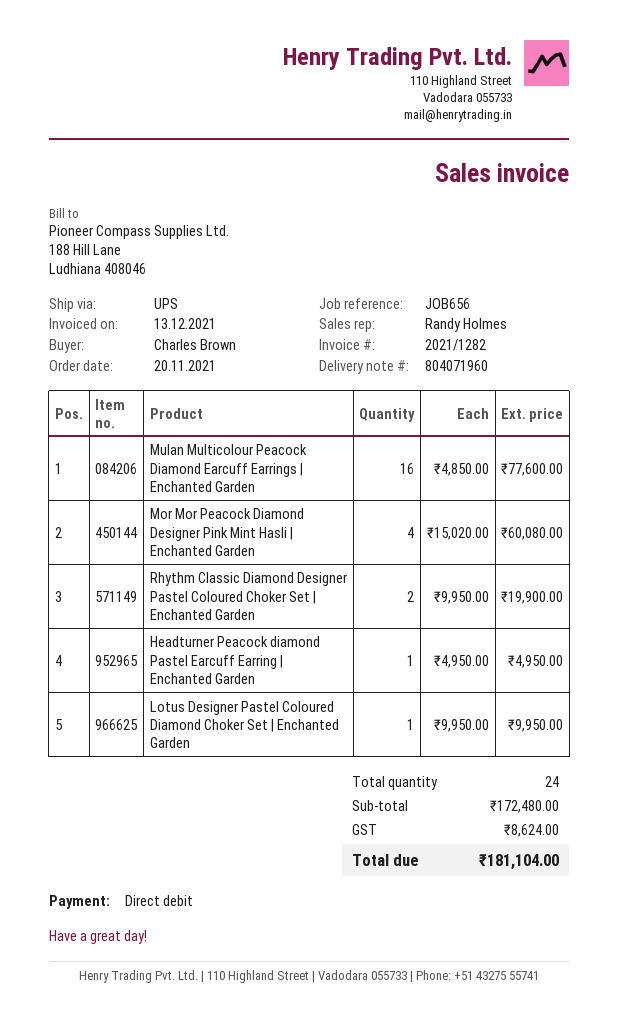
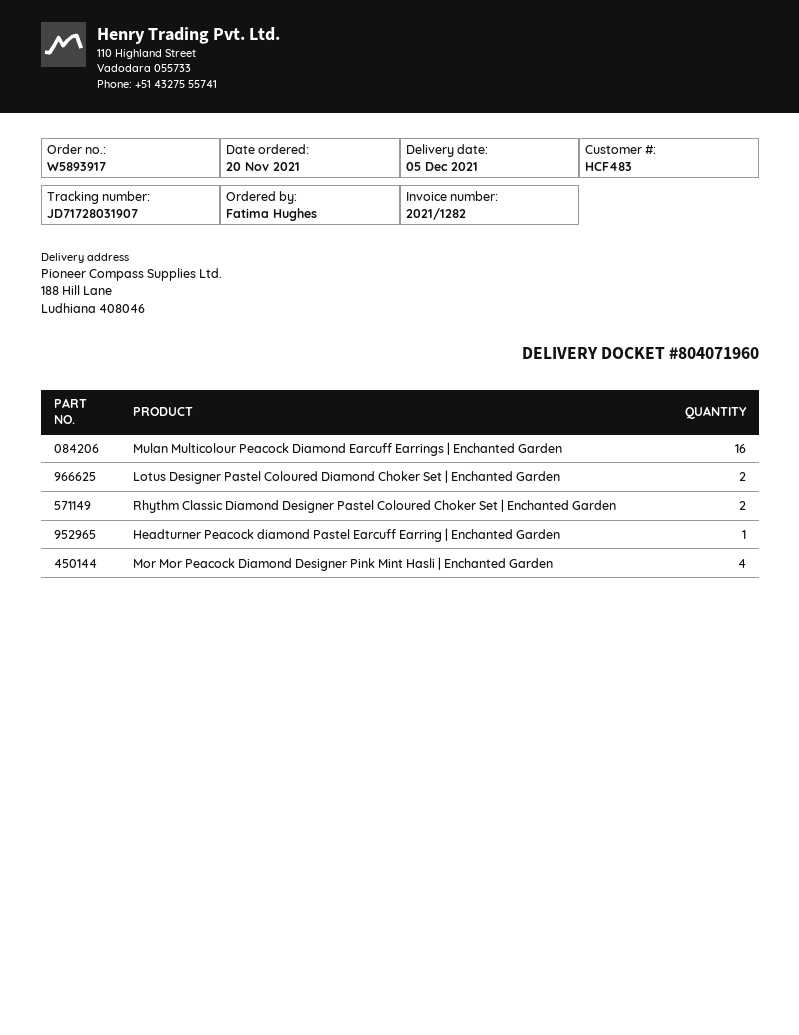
ordered by: Charles Brown -> Fatima Hughes
Lotus Designer Pastel Coloured Diamond Choker Set | Enchanted Garden: 1 -> 2

